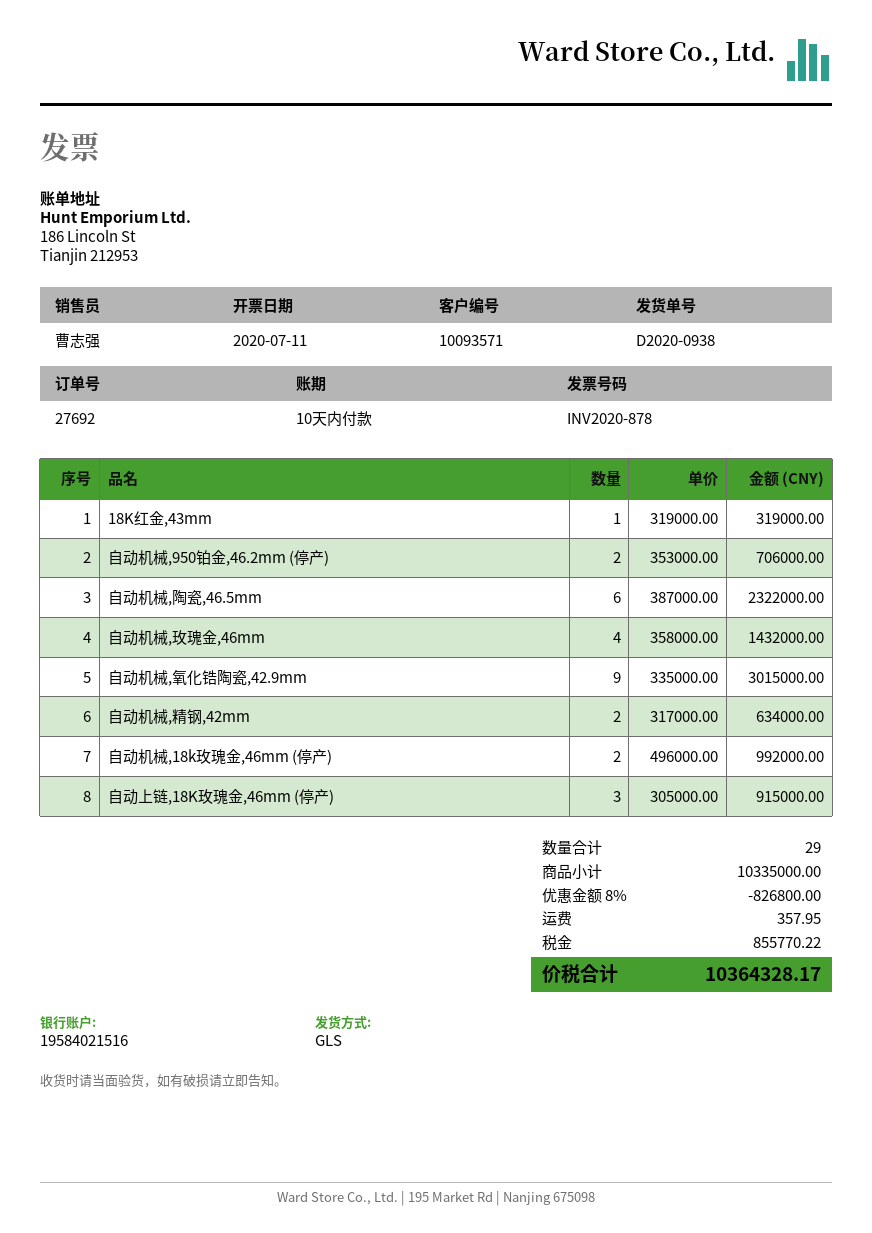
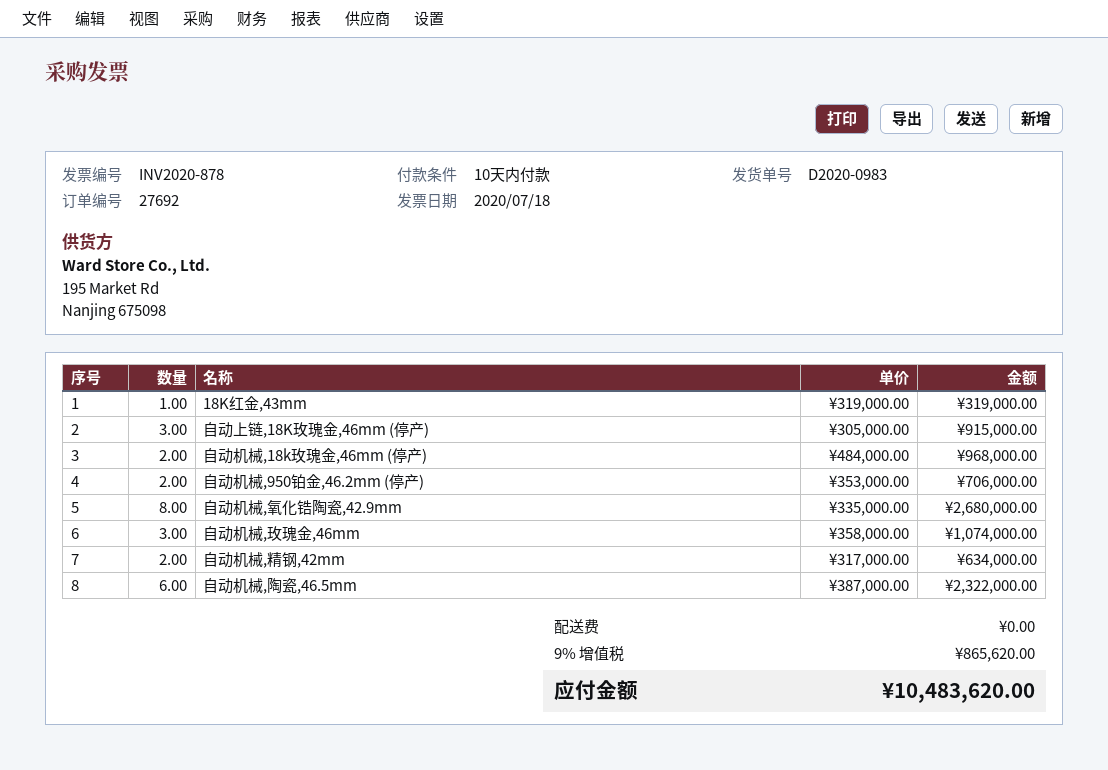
delivery note number: D2020-0938 -> D2020-0983
invoice date: 2020-07-11 -> 2020-07-18
自动机械,玫瑰金,46mm: 4 x 358000.00 = 1432000.00 -> 3 x 358000.00 = 1074000.00
自动机械,氧化锆陶瓷,42.9mm: 9 x 335000.00 = 3015000.00 -> 8 x 335000.00 = 2680000.00
自动机械,18k玫瑰金,46mm (停产): 2 x 496000.00 = 992000.00 -> 2 x 484000.00 = 968000.00
discount: 8% = 826800.00 -> none
shipping: 357.95 -> 0.00
tax: 855770.22 -> 865620.00
total: 10364328.17 -> 10483620.00

